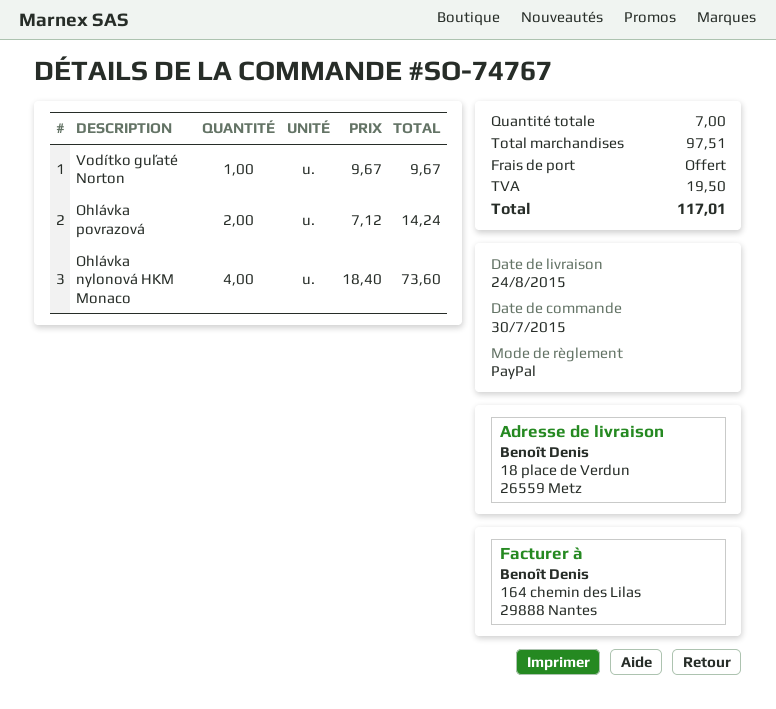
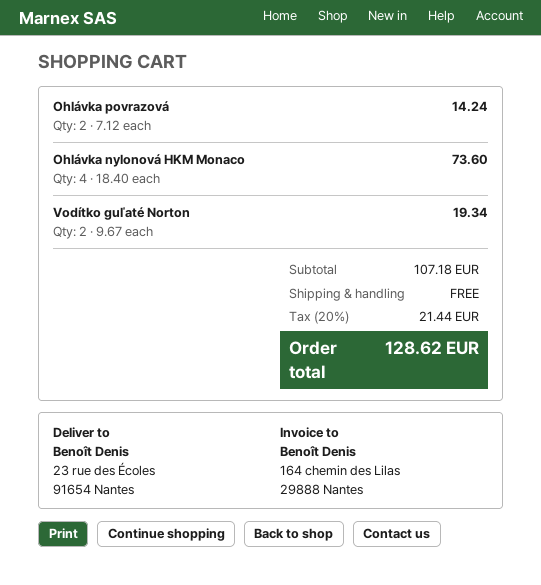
ship to: 18 place de Verdun, 26559 Metz -> 23 rue des Écoles, 91654 Nantes
Vodítko guľaté Norton: 1 x 9.67 = 9.67 -> 2 x 9.67 = 19.34
subtotal: 97.51 -> 107.18
tax: 19.50 -> 21.44
total: 117.01 -> 128.62

